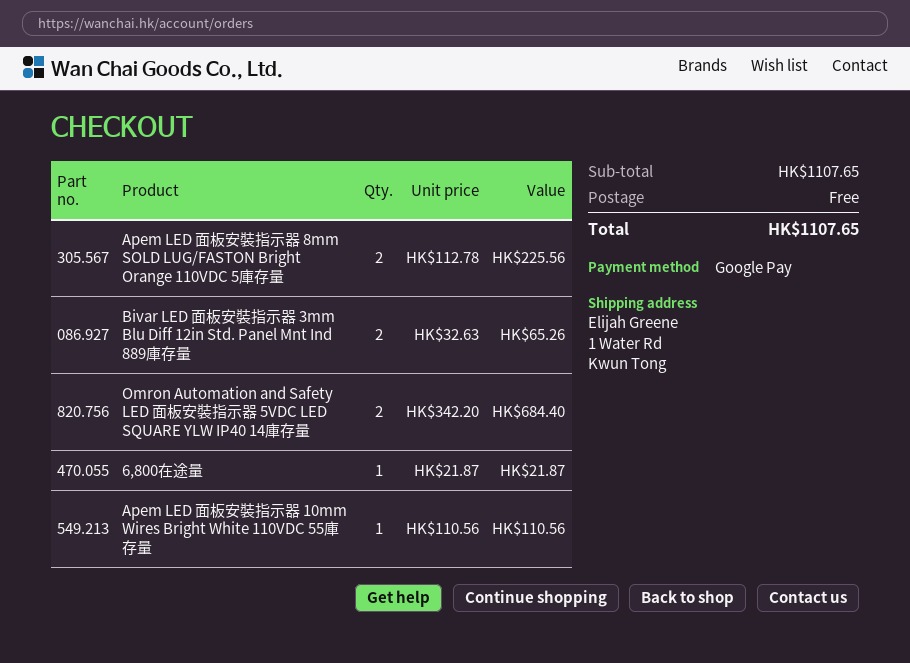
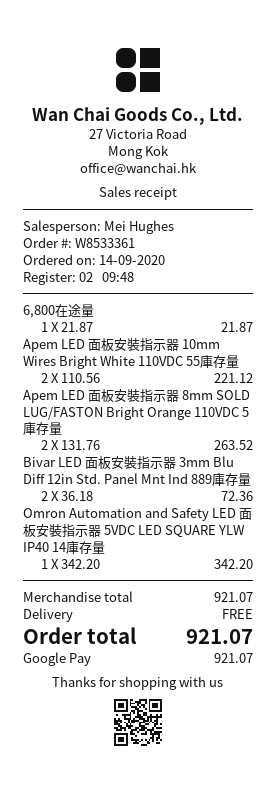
Apem LED 面板安裝指示器 8mm SOLD LUG/FASTON Bright Orange 110VDC 5庫存量: 2 x 112.78 = 225.56 -> 2 x 131.76 = 263.52
Bivar LED 面板安裝指示器 3mm Blu Diff 12in Std. Panel Mnt Ind 889庫存量: 2 x 32.63 = 65.26 -> 2 x 36.18 = 72.36
Omron Automation and Safety LED 面板安裝指示器 5VDC LED SQUARE YLW IP40 14庫存量: 2 x 342.20 = 684.40 -> 1 x 342.20 = 342.20
Apem LED 面板安裝指示器 10mm Wires Bright White 110VDC 55庫存量: 1 x 110.56 = 110.56 -> 2 x 110.56 = 221.12
subtotal: 1107.65 -> 921.07
total: 1107.65 -> 921.07

